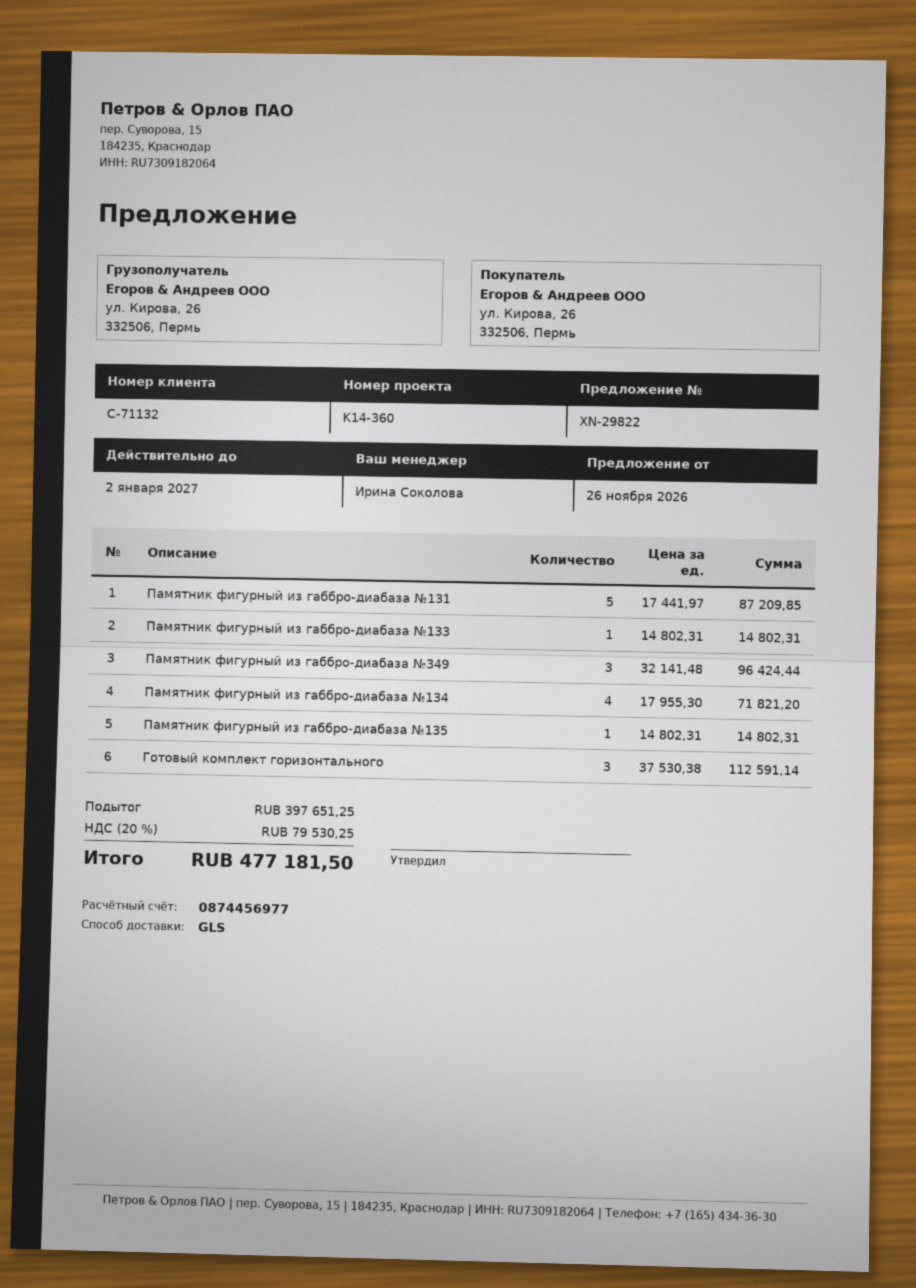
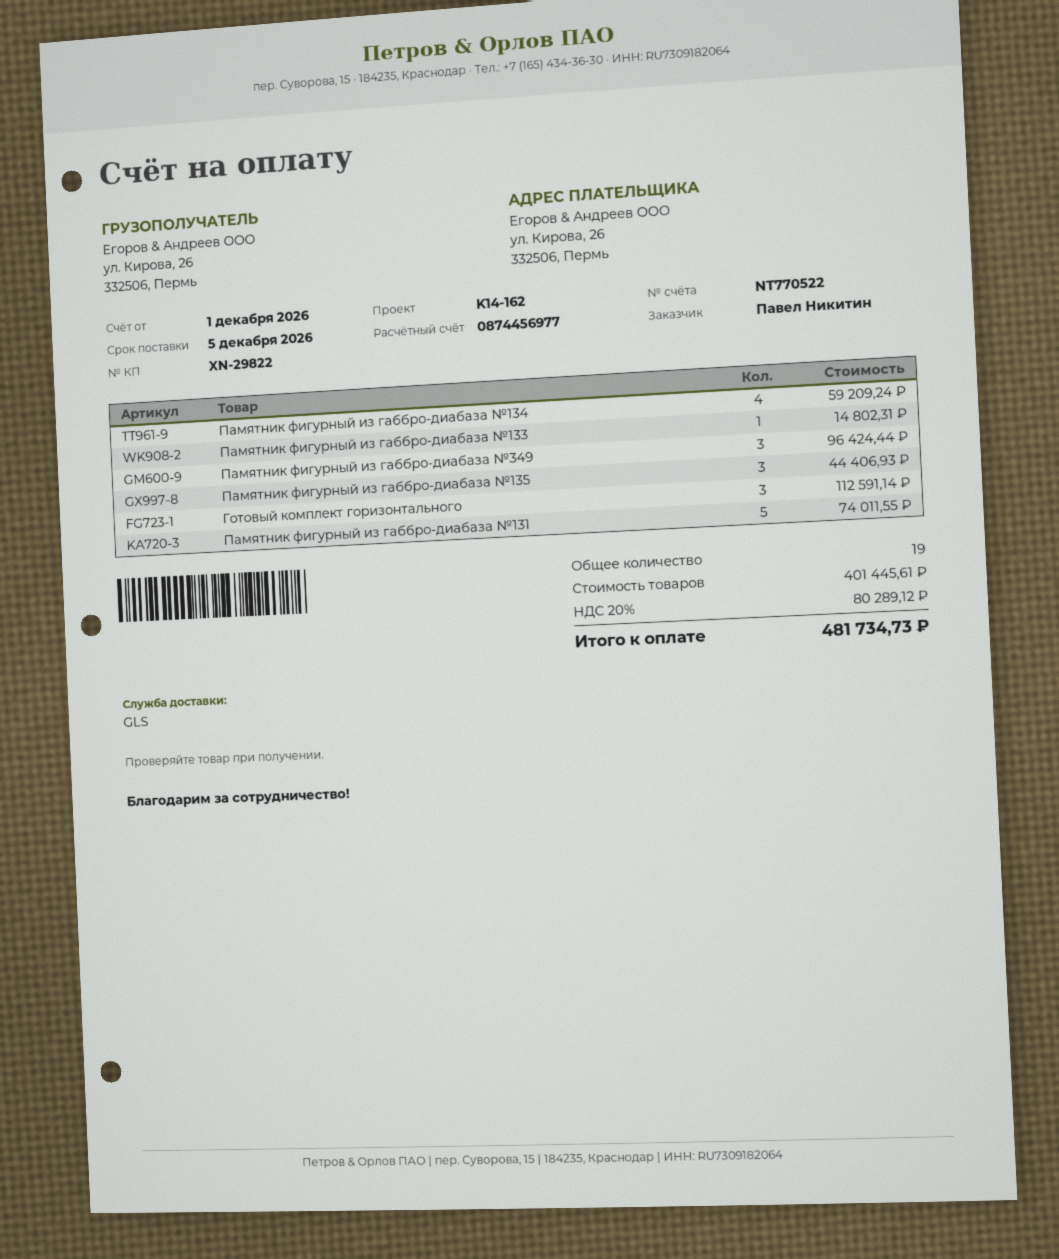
reference: K14-360 -> K14-162
Памятник фигурный из габбро-диабаза №131: 5 for 87209.85 -> 5 for 74011.55
Памятник фигурный из габбро-диабаза №134: 4 for 71821.20 -> 4 for 59209.24
Памятник фигурный из габбро-диабаза №135: 1 for 14802.31 -> 3 for 44406.93
subtotal: 397651.25 -> 401445.61
tax: 20% = 79530.25 -> 20% = 80289.12
total: 477181.50 -> 481734.73

